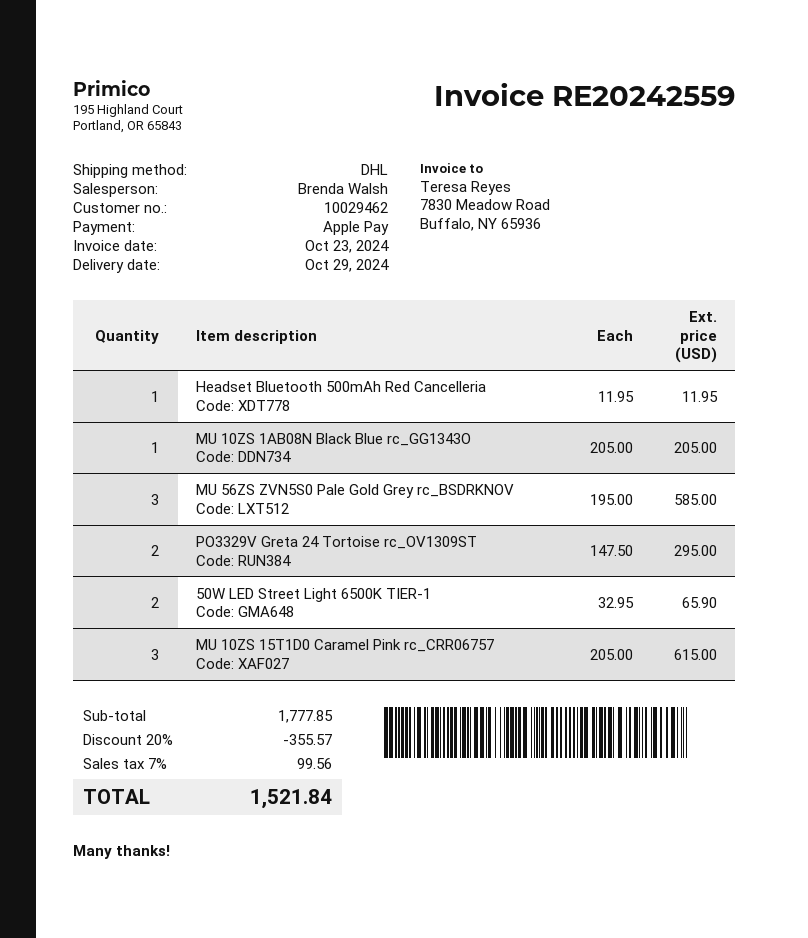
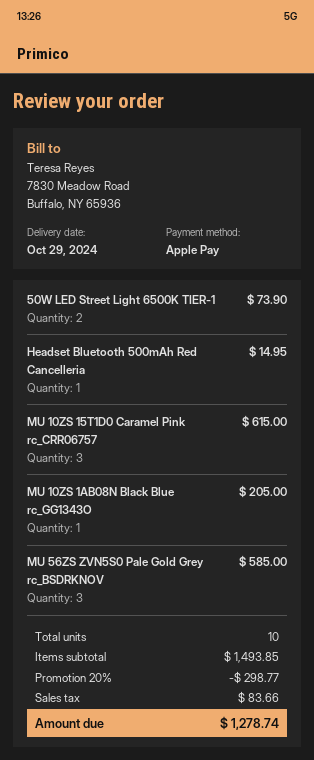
Headset Bluetooth 500mAh Red Cancelleria: 1 for 11.95 -> 1 for 14.95
PO3329V Greta 24 Tortoise rc_OV1309ST: 2 for 295.00 -> none
50W LED Street Light 6500K TIER-1: 2 for 65.90 -> 2 for 73.90
subtotal: 1777.85 -> 1493.85
discount: 20% = 355.57 -> 20% = 298.77
tax: 99.56 -> 83.66
total: 1521.84 -> 1278.74

